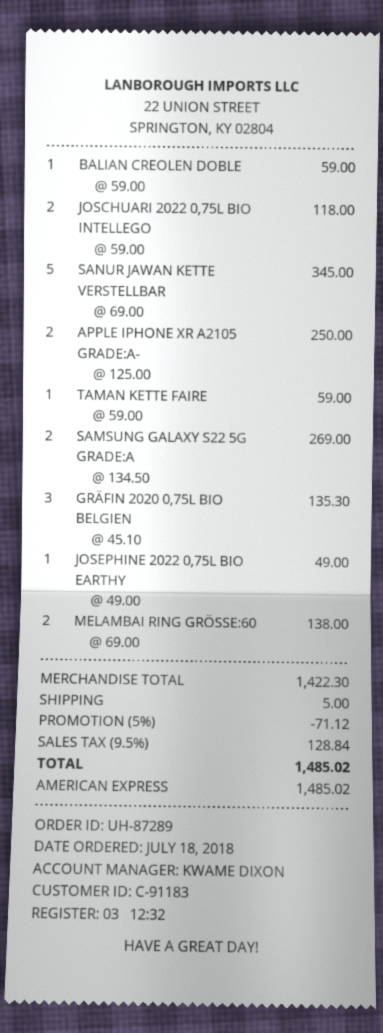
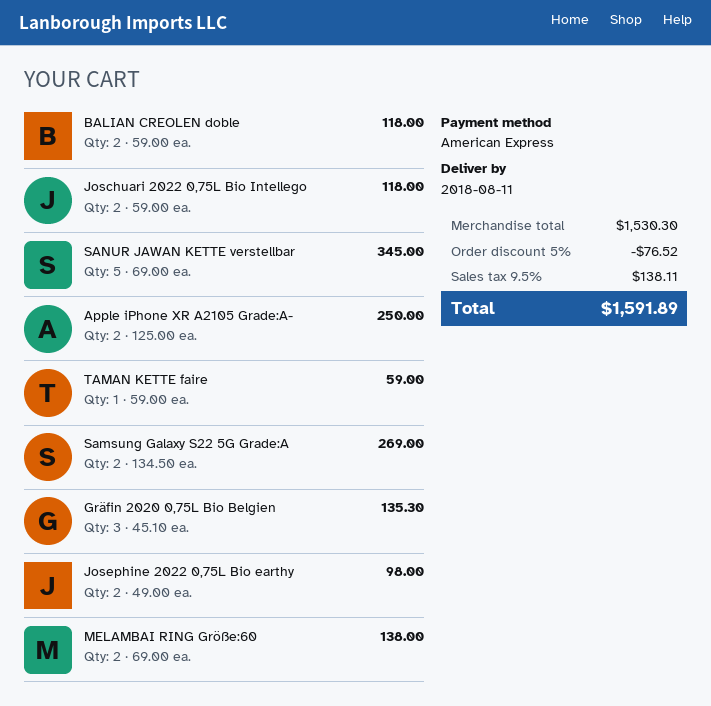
BALIAN CREOLEN DOBLE: 1 x 59.00 = 59.00 -> 2 x 59.00 = 118.00
JOSEPHINE 2022 0,75L BIO EARTHY: 1 x 49.00 = 49.00 -> 2 x 49.00 = 98.00
subtotal: 1422.30 -> 1530.30
discount: 5% = 71.12 -> 5% = 76.52
shipping: 5.00 -> none
tax: 9.5% = 128.84 -> 9.5% = 138.11
total: 1485.02 -> 1591.89

